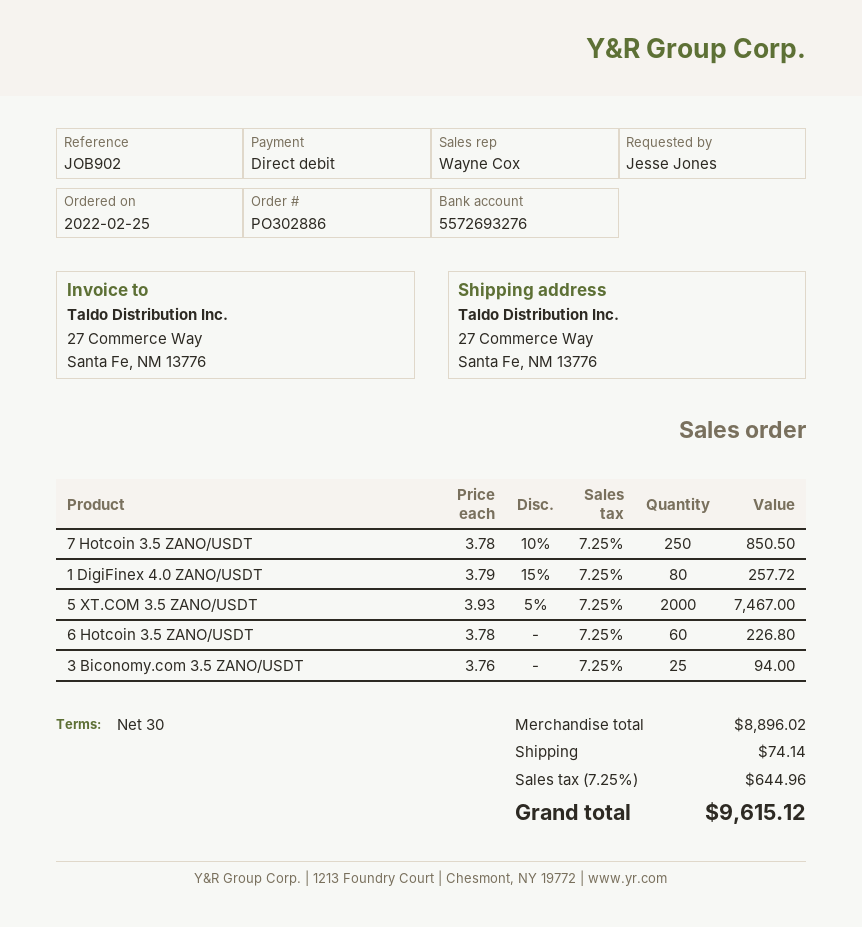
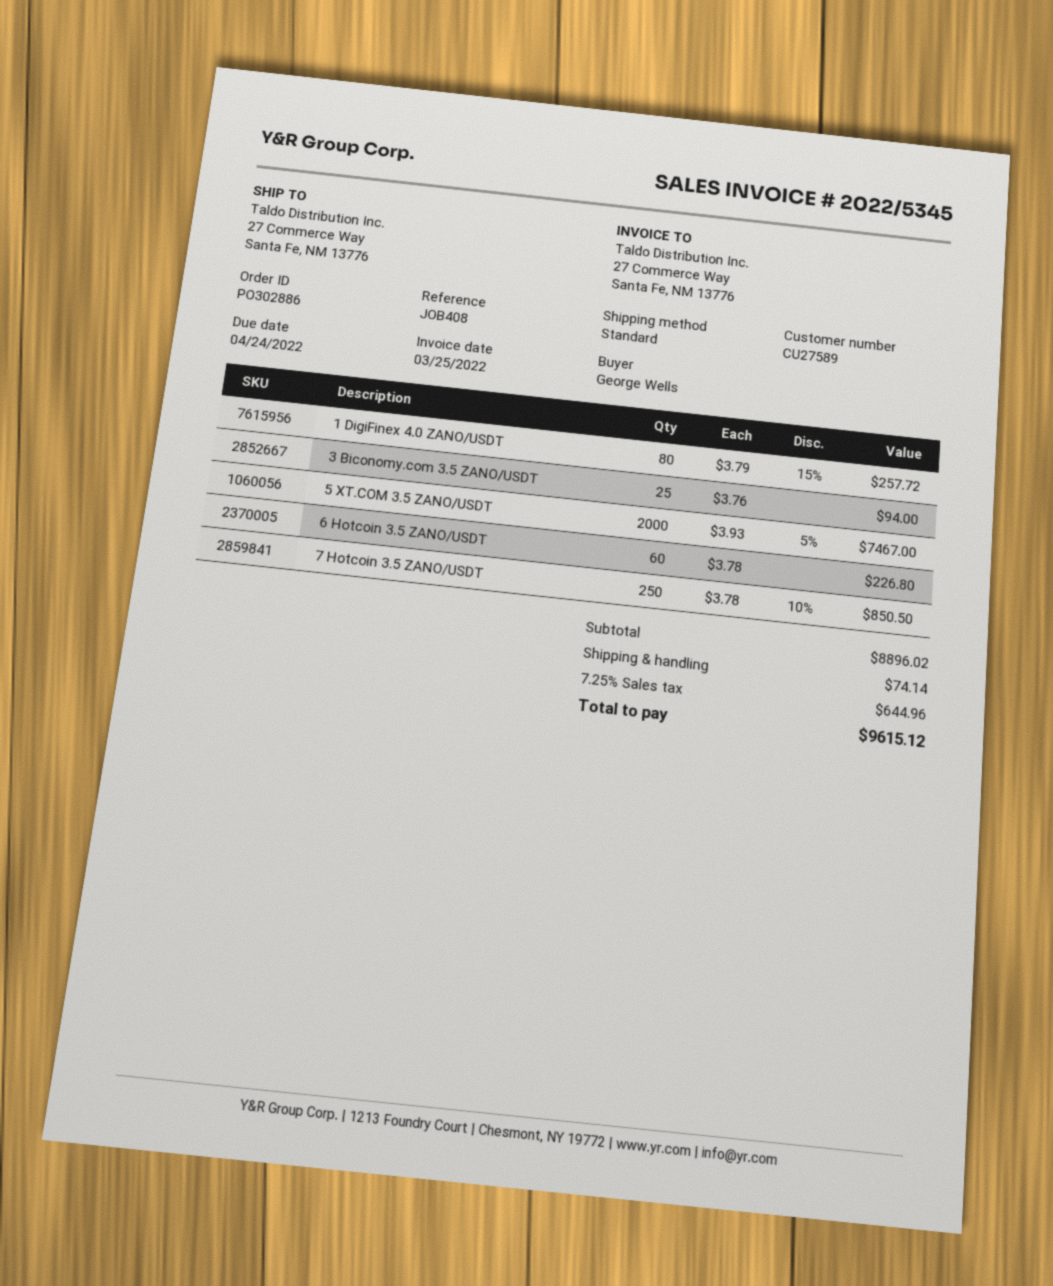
reference: JOB902 -> JOB408
ordered by: Jesse Jones -> George Wells

